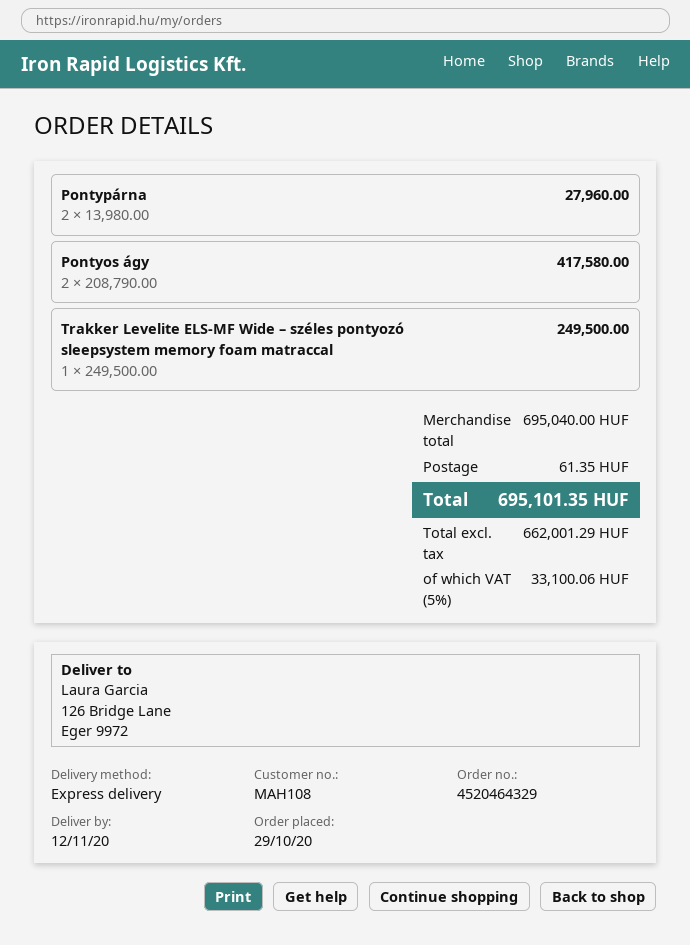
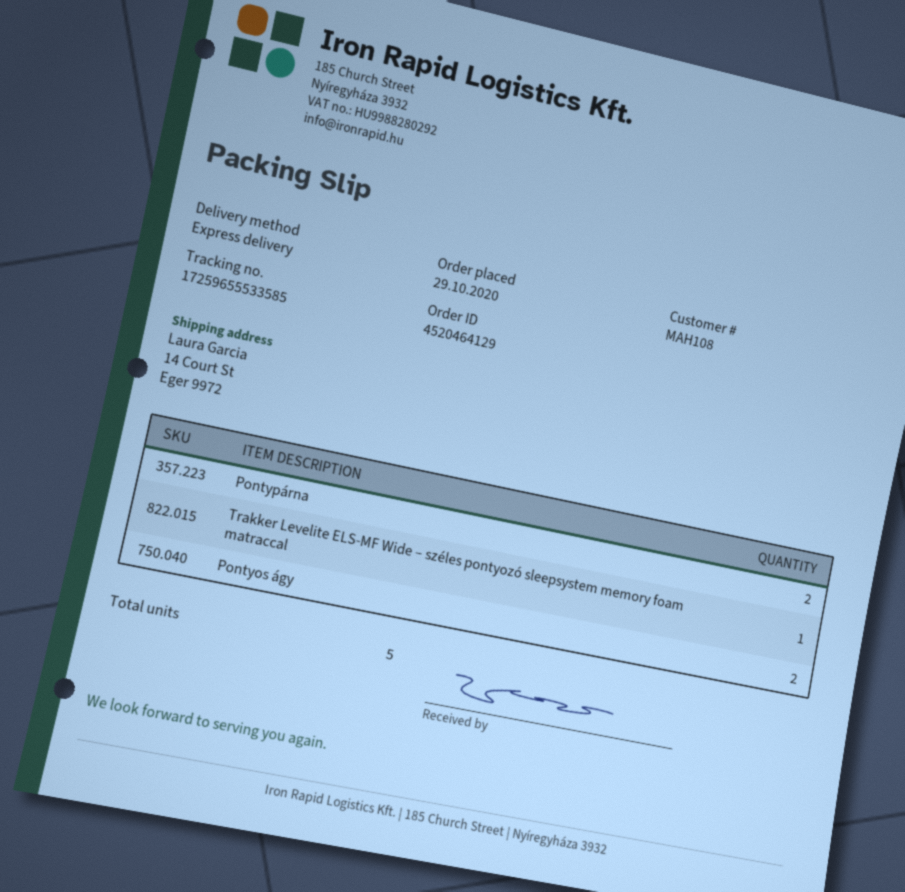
order number: 4520464329 -> 4520464129
ship to: 126 Bridge Lane, Eger 9972 -> 14 Court St, Eger 9972

